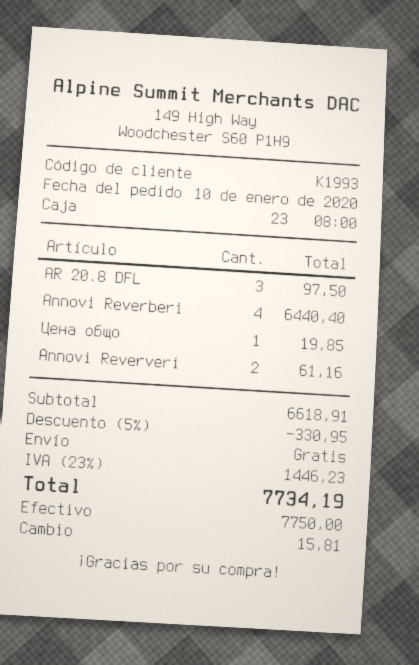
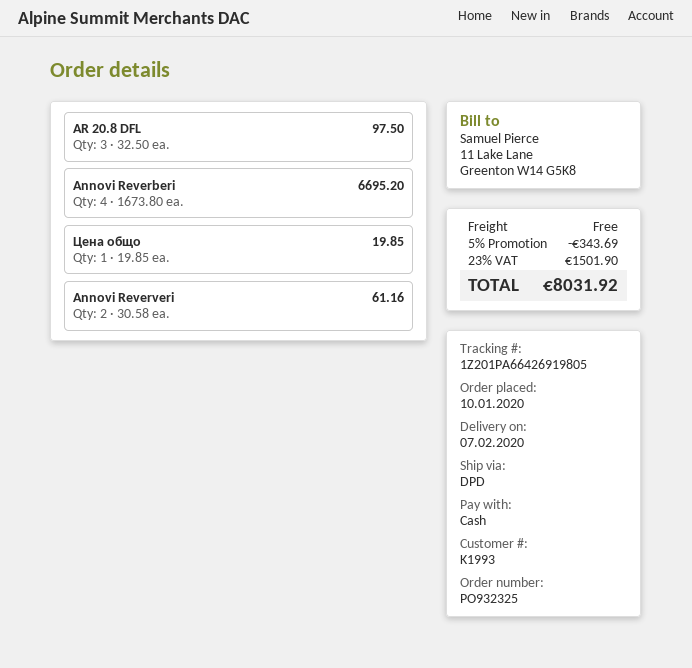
Annovi Reverberi: 4 for 6440.40 -> 4 for 6695.20
discount: 5% = 330.95 -> 5% = 343.69
tax: 23% = 1446.23 -> 23% = 1501.90
total: 7734.19 -> 8031.92

